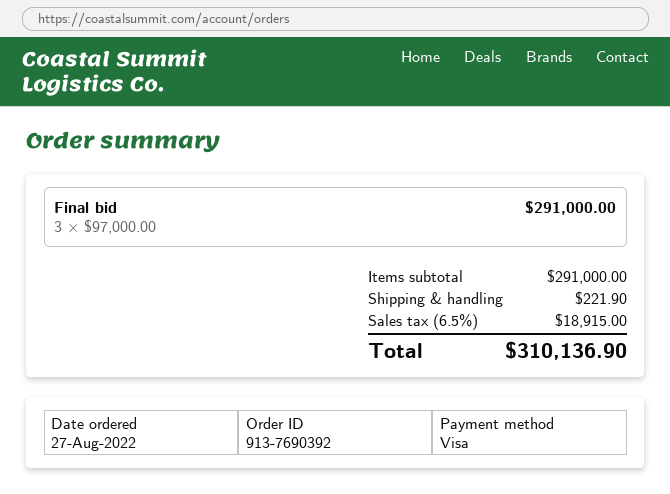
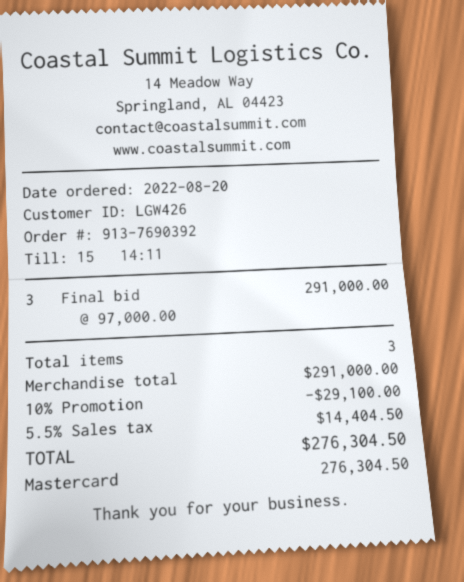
order date: 2022-08-27 -> 2022-08-20
payment method: Visa -> Mastercard
discount: none -> 10% = 29100.00
shipping: 221.90 -> none
tax: 6.5% = 18915.00 -> 5.5% = 14404.50
total: 310136.90 -> 276304.50

